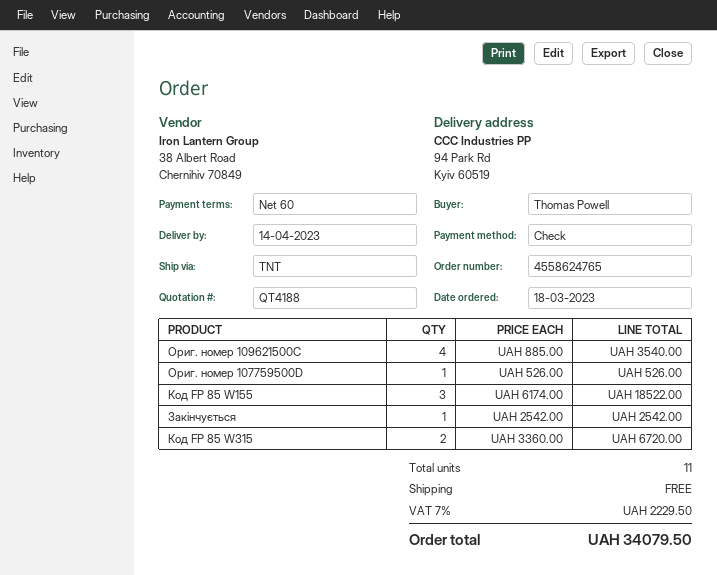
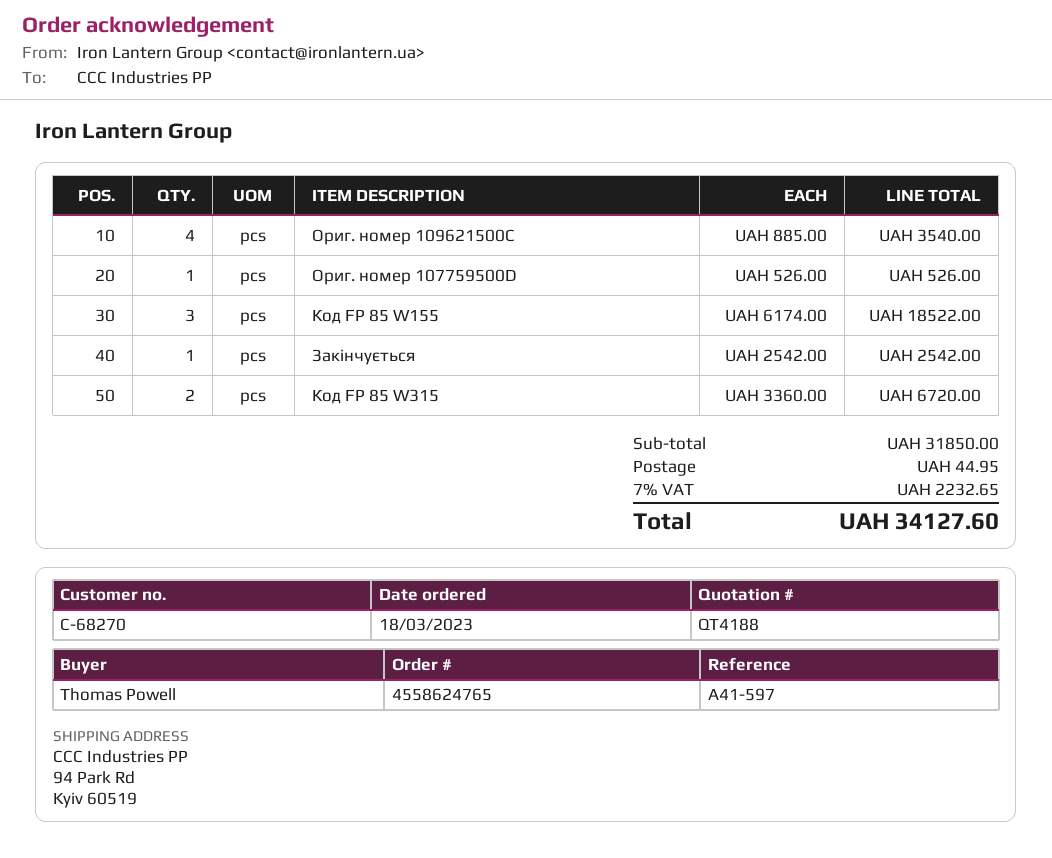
shipping: 0.00 -> 44.95
tax: 7% = 2229.50 -> 7% = 2232.65
total: 34079.50 -> 34127.60

